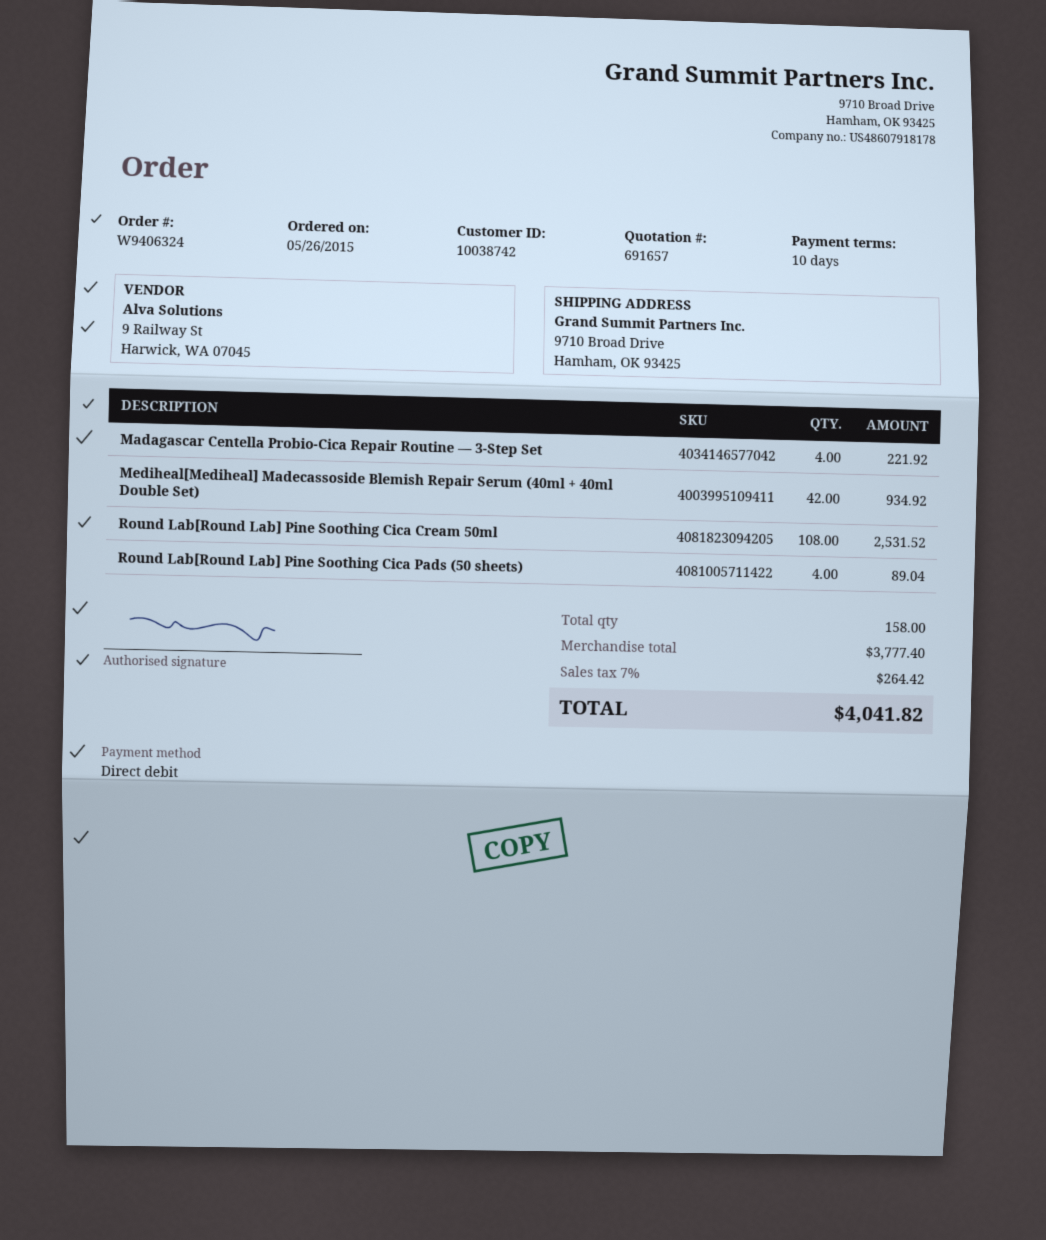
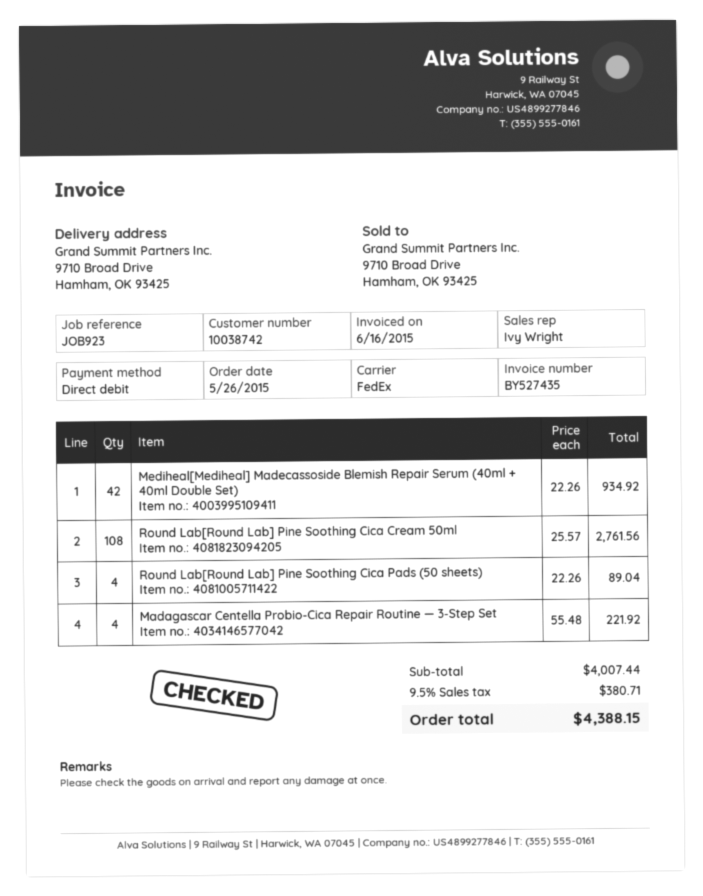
Round Lab[Round Lab] Pine Soothing Cica Cream 50ml: 108 for 2531.52 -> 108 for 2761.56
subtotal: 3777.40 -> 4007.44
tax: 7% = 264.42 -> 9.5% = 380.71
total: 4041.82 -> 4388.15

